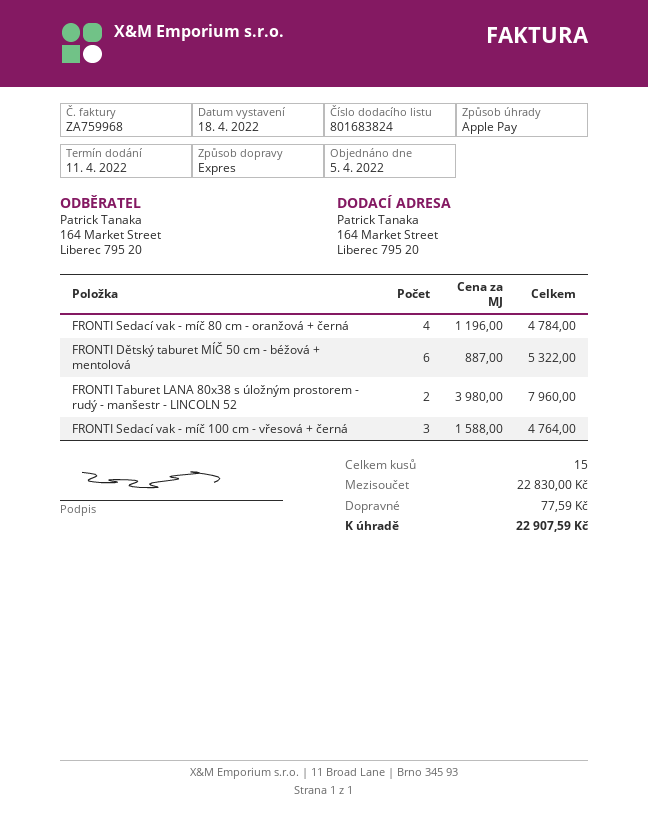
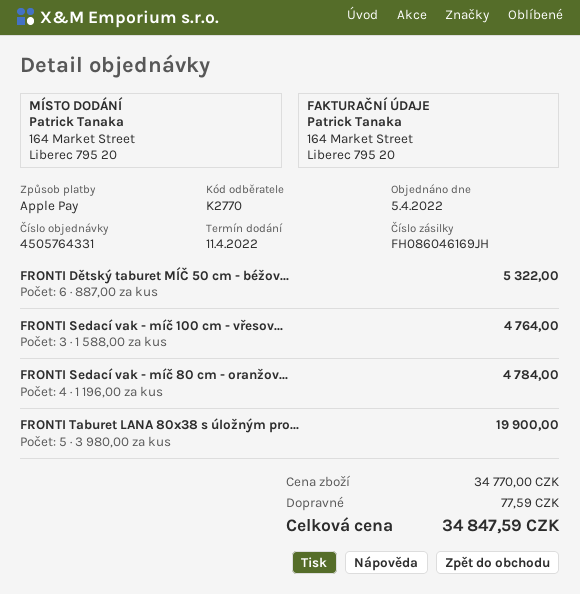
FRONTI Taburet LANA 80x38 s úložným prostorem - rudý - manšestr - LINCOLN 52: 2 x 3980.00 = 7960.00 -> 5 x 3980.00 = 19900.00
subtotal: 22830.00 -> 34770.00
total: 22907.59 -> 34847.59

